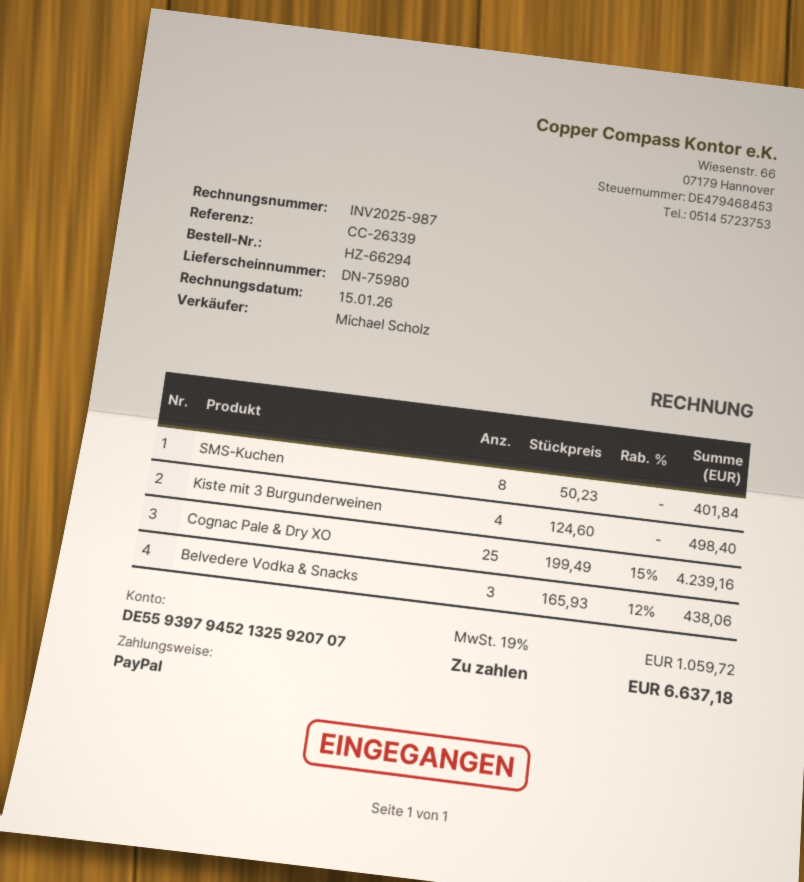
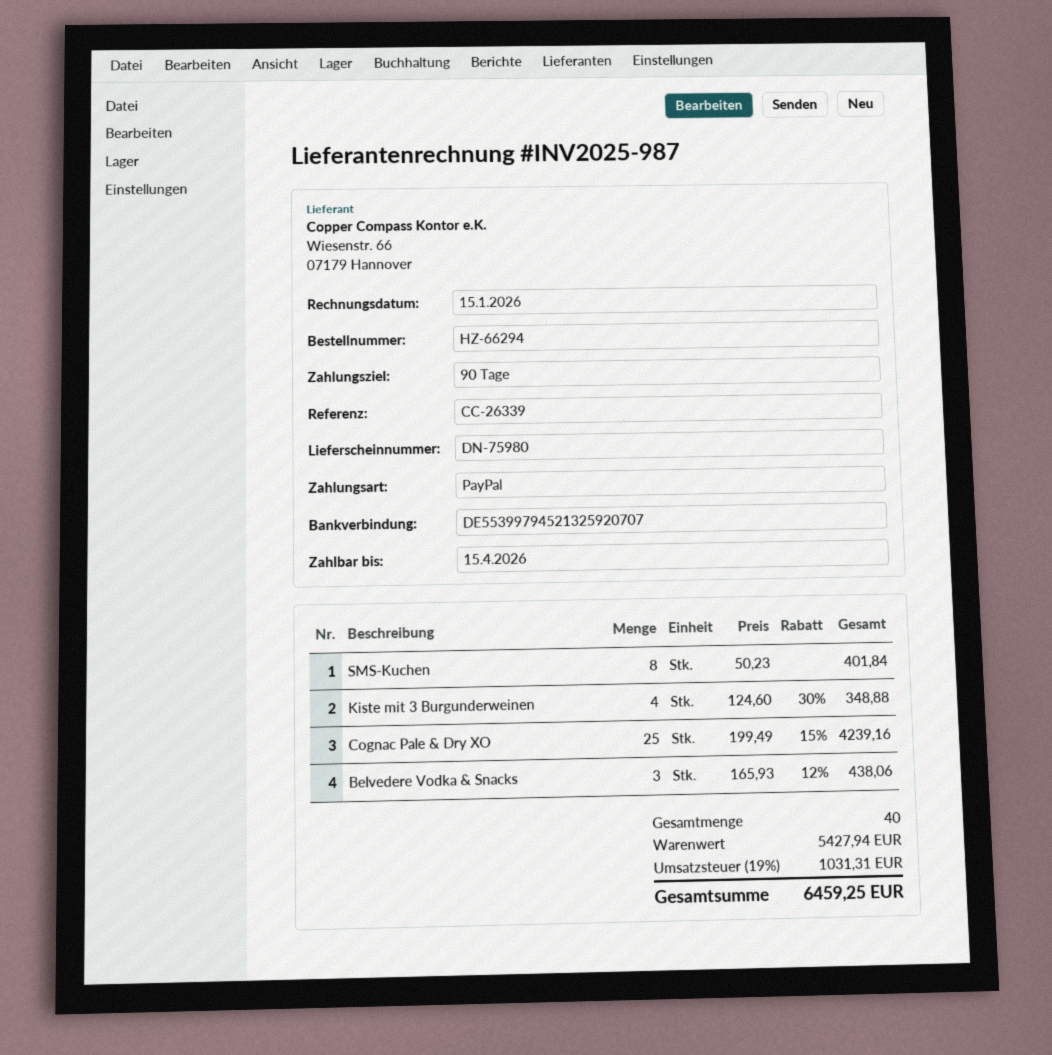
bank account: DE55939794521325920707 -> DE55399794521325920707
Kiste mit 3 Burgunderweinen: 4 x 124.60 = 498.40 -> 4 x 124.60 - 30% = 348.88
tax: 19% = 1059.72 -> 19% = 1031.31
total: 6637.18 -> 6459.25

